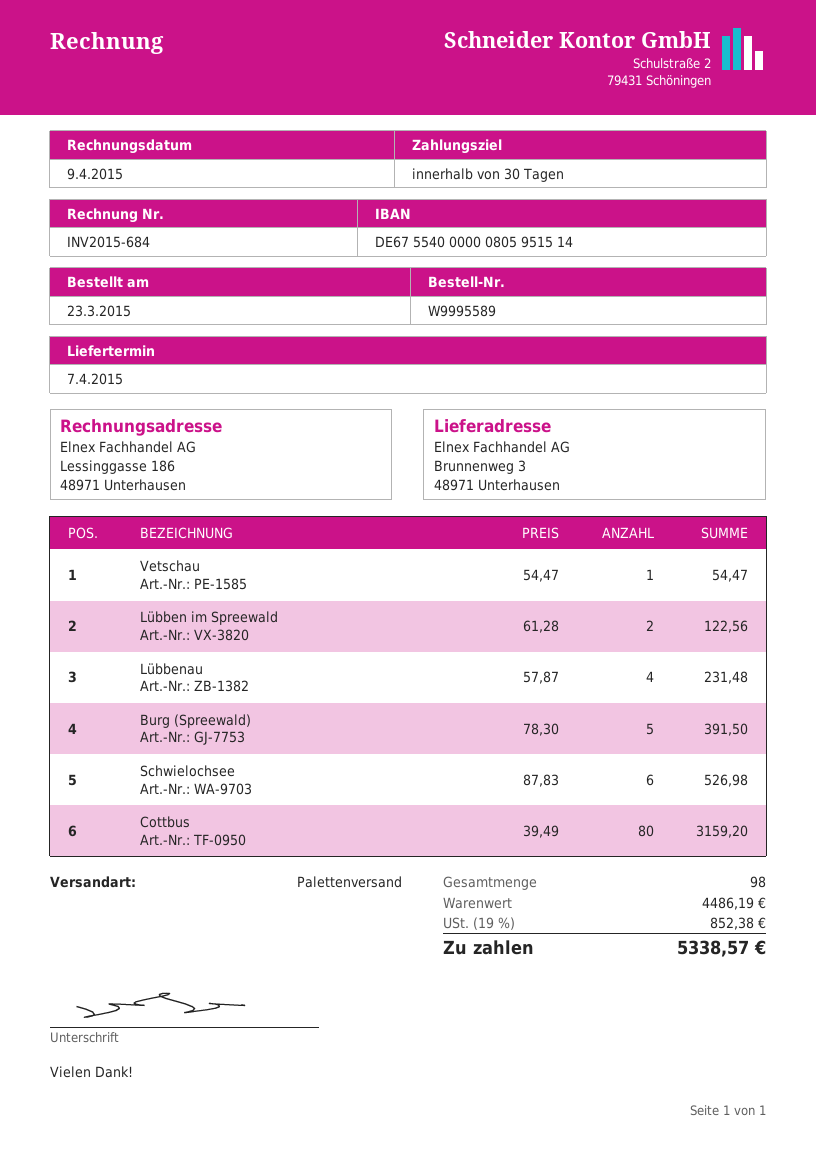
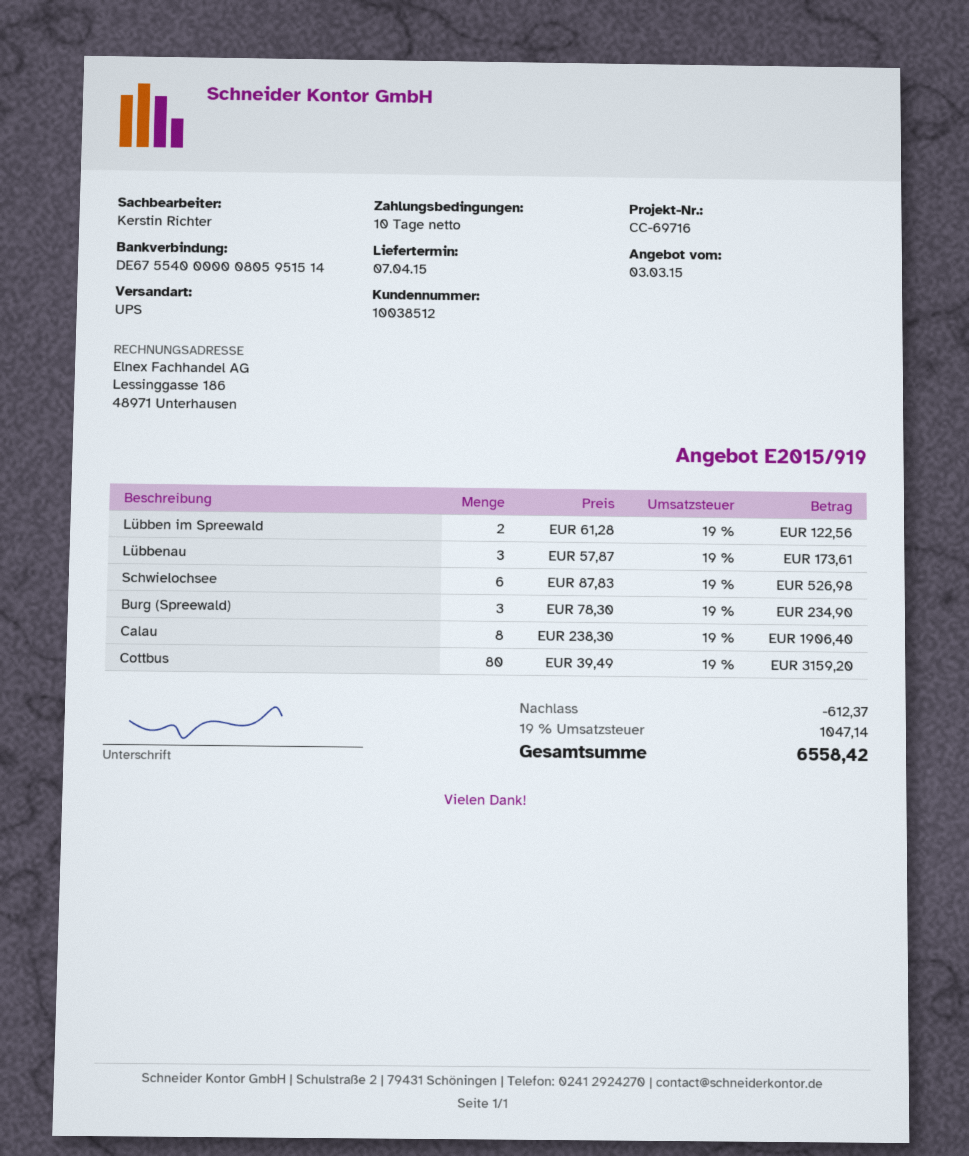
payment terms: 30 days -> 10 days
shipping method: pallet freight -> UPS
Vetschau: 1 x 54.47 = 54.47 -> none
Lübbenau: 4 x 57.87 = 231.48 -> 3 x 57.87 = 173.61
Burg (Spreewald): 5 x 78.30 = 391.50 -> 3 x 78.30 = 234.90
Calau: none -> 8 x 238.30 = 1906.40
discount: none -> 612.37
tax: 19% = 852.38 -> 19% = 1047.14
total: 5338.57 -> 6558.42

